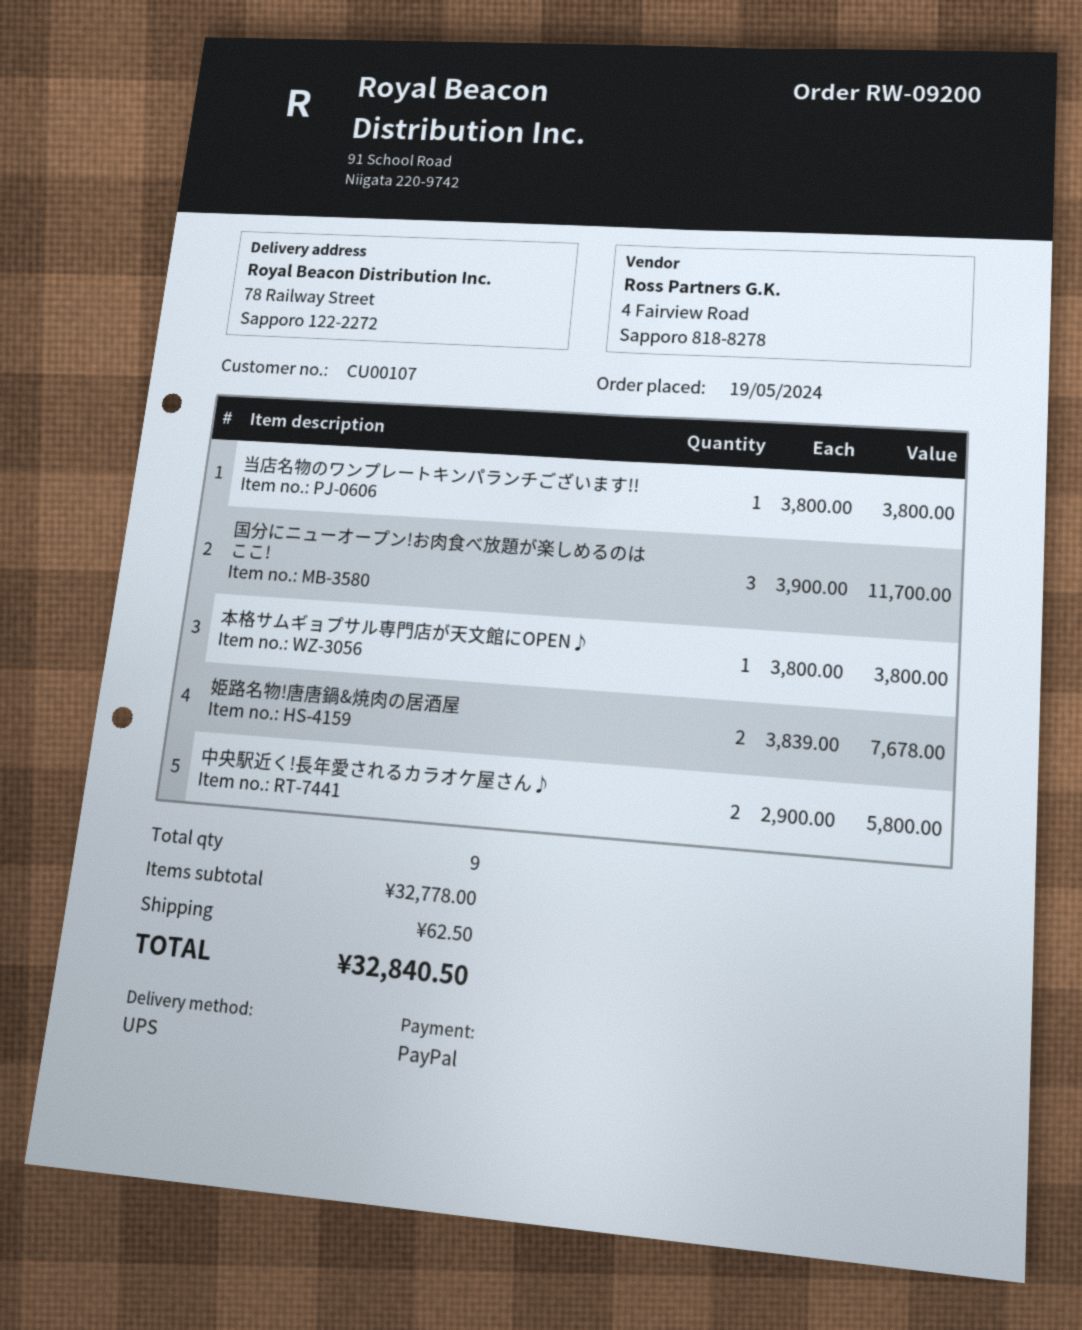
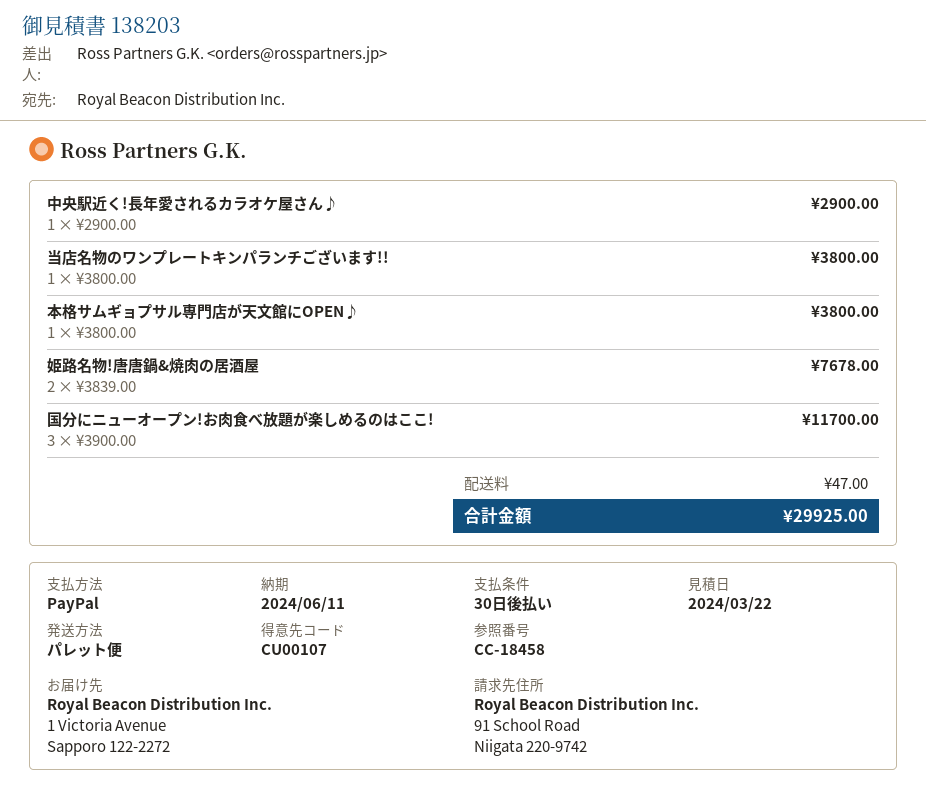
shipping method: UPS -> pallet freight
ship to: 78 Railway Street, Sapporo 122-2272 -> 1 Victoria Avenue, Sapporo 122-2272
中央駅近く!長年愛されるカラオケ屋さん♪: 2 x 2900.00 = 5800.00 -> 1 x 2900.00 = 2900.00
shipping: 62.50 -> 47.00
total: 32840.50 -> 29925.00

